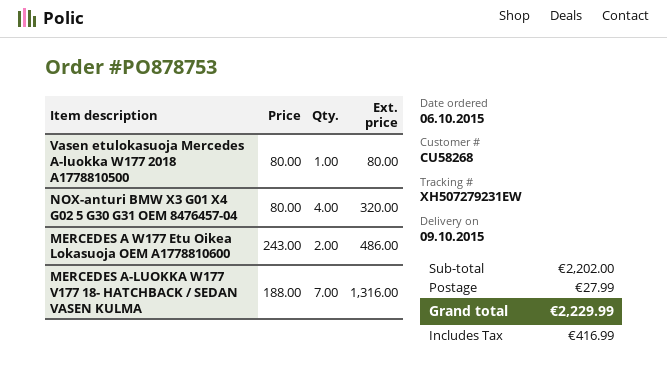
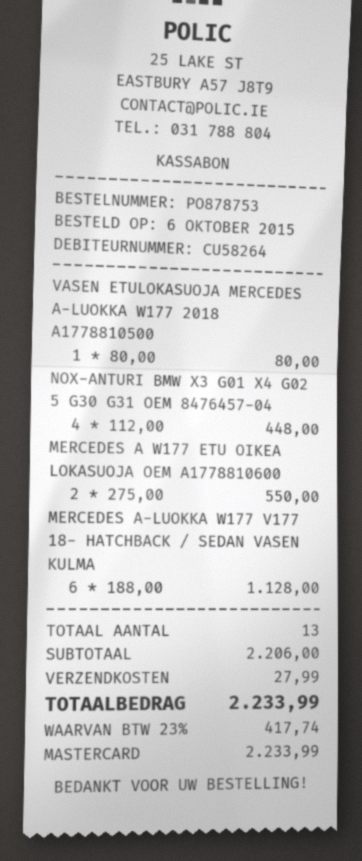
customer number: CU58268 -> CU58264
NOX-anturi BMW X3 G01 X4 G02 5 G30 G31 OEM 8476457-04: 4 x 80.00 = 320.00 -> 4 x 112.00 = 448.00
MERCEDES A W177 Etu Oikea Lokasuoja OEM A1778810600: 2 x 243.00 = 486.00 -> 2 x 275.00 = 550.00
MERCEDES A-LUOKKA W177 V177 18- HATCHBACK / SEDAN VASEN KULMA: 7 x 188.00 = 1316.00 -> 6 x 188.00 = 1128.00
subtotal: 2202.00 -> 2206.00
tax: 416.99 -> 417.74
total: 2229.99 -> 2233.99

